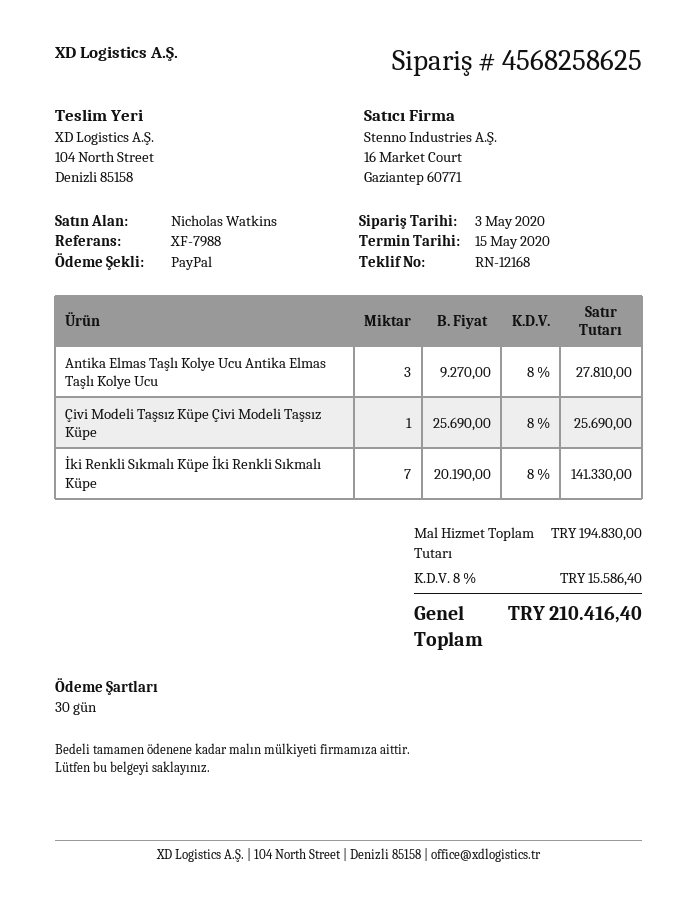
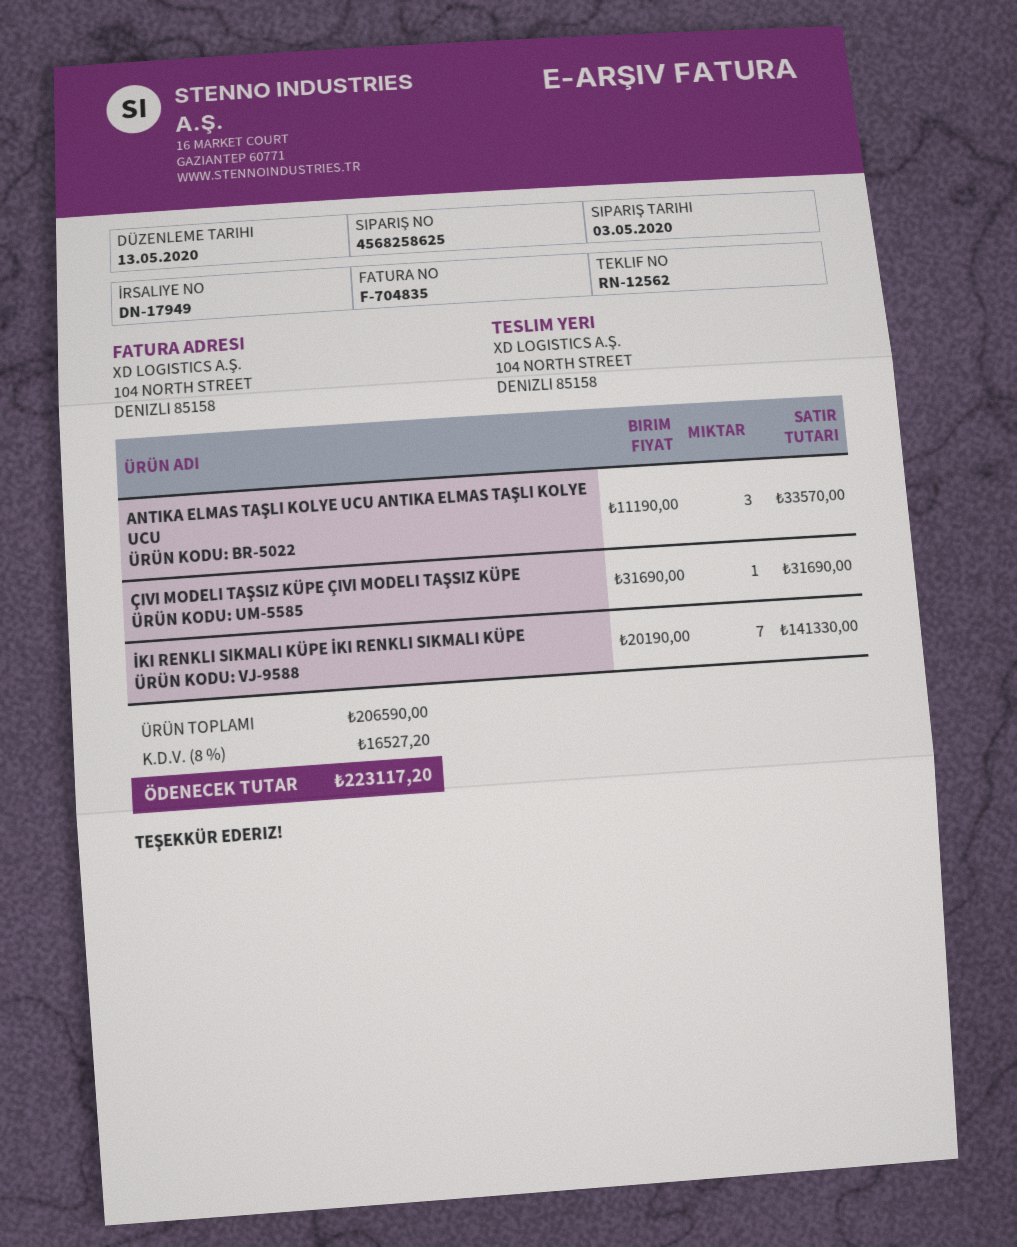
quote number: RN-12168 -> RN-12562
Antika Elmas Taşlı Kolye Ucu Antika Elmas Taşlı Kolye Ucu: 3 x 9270.00 = 27810.00 -> 3 x 11190.00 = 33570.00
Çivi Modeli Taşsız Küpe Çivi Modeli Taşsız Küpe: 1 x 25690.00 = 25690.00 -> 1 x 31690.00 = 31690.00
subtotal: 194830.00 -> 206590.00
tax: 8% = 15586.40 -> 8% = 16527.20
total: 210416.40 -> 223117.20

